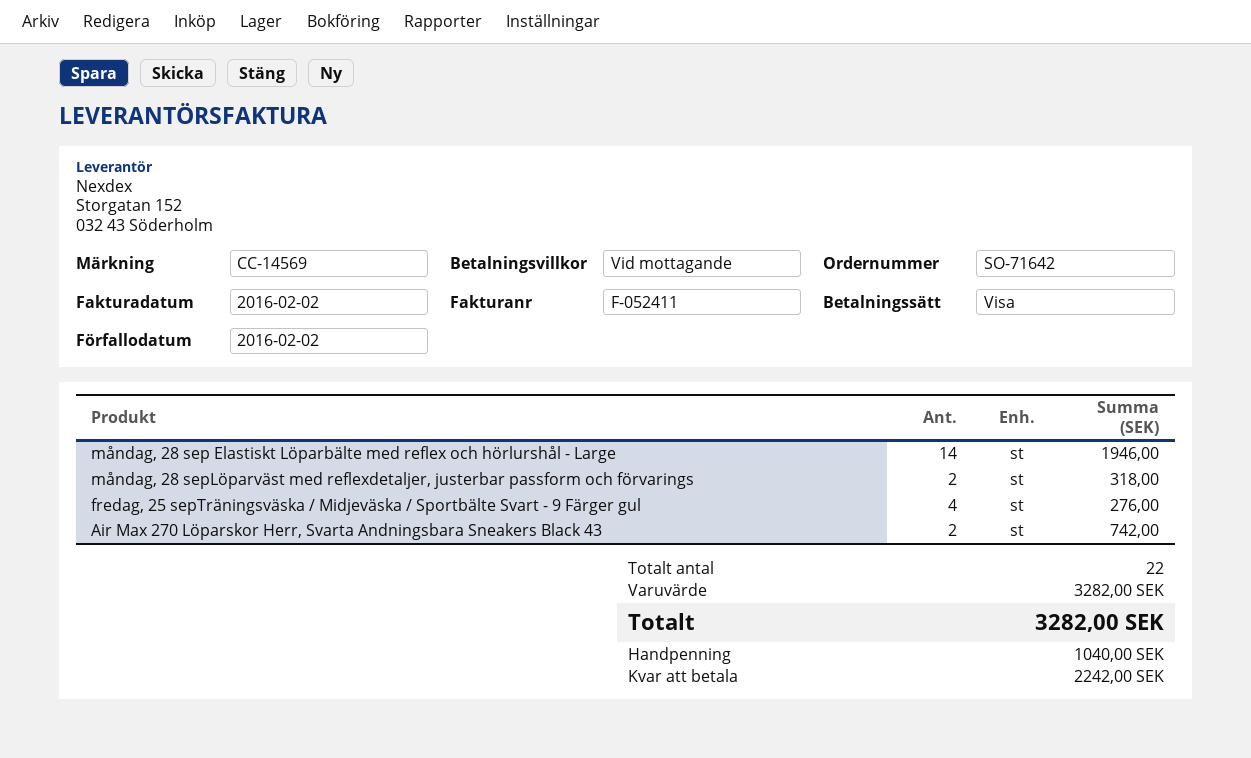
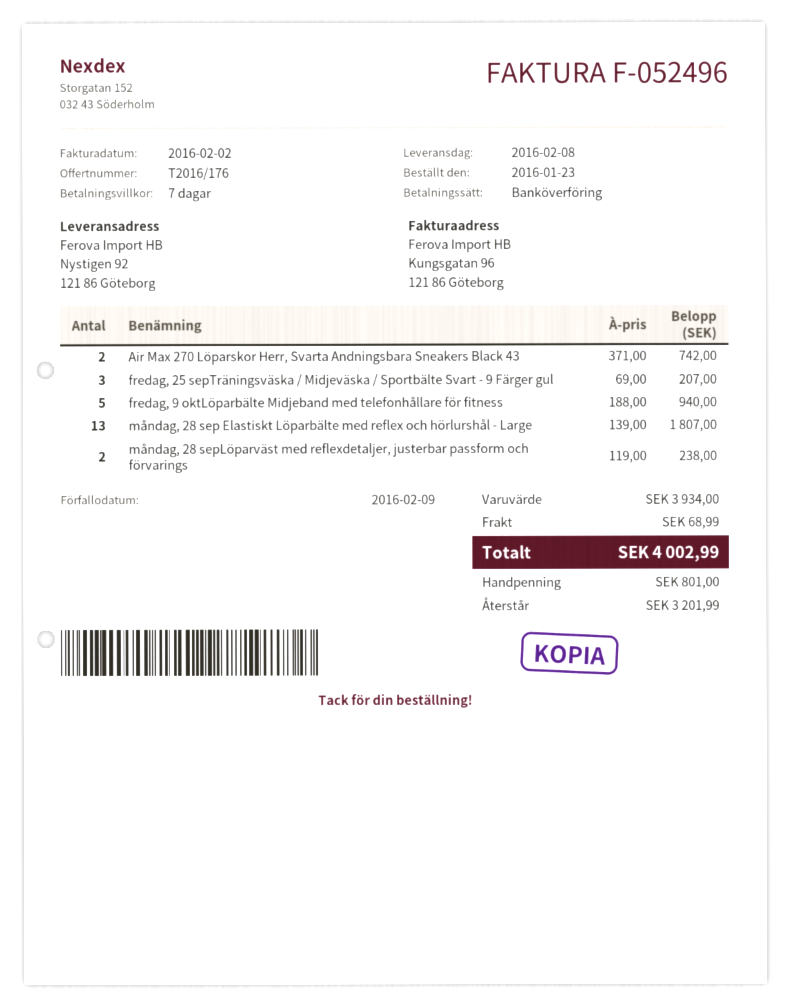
invoice number: F-052411 -> F-052496
payment terms: on receipt -> 7 days
due date: 2016-02-02 -> 2016-02-09
payment method: Visa -> bank transfer
måndag, 28 sep Elastiskt Löparbälte med reflex och hörlurshål - Large: 14 for 1946.00 -> 13 for 1807.00
måndag, 28 sepLöparväst med reflexdetaljer, justerbar passform och förvarings: 2 for 318.00 -> 2 for 238.00
fredag, 25 sepTräningsväska / Midjeväska / Sportbälte Svart - 9 Färger gul: 4 for 276.00 -> 3 for 207.00
fredag, 9 oktLöparbälte Midjeband med telefonhållare för fitness: none -> 5 for 940.00
subtotal: 3282.00 -> 3934.00
shipping: none -> 68.99
total: 3282.00 -> 4002.99
deposit: 1040.00 -> 801.00
balance: 2242.00 -> 3201.99

